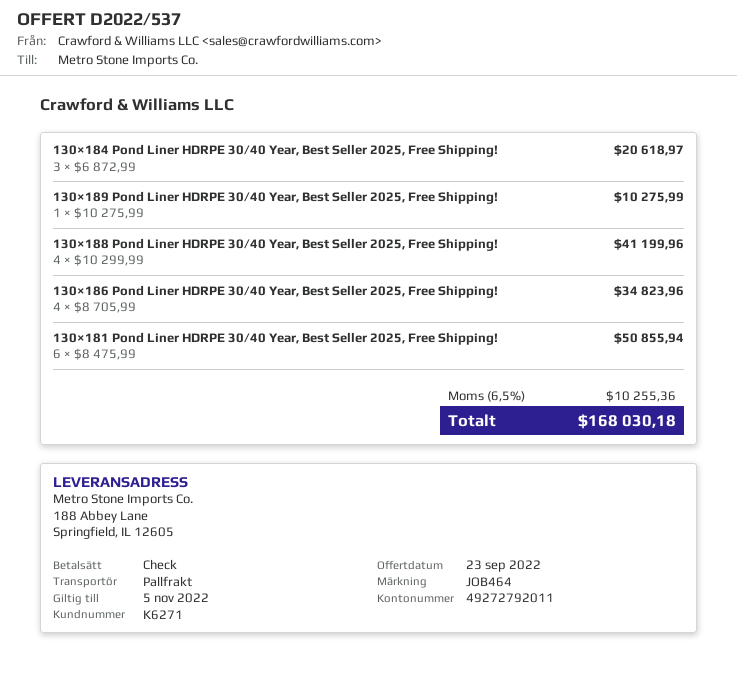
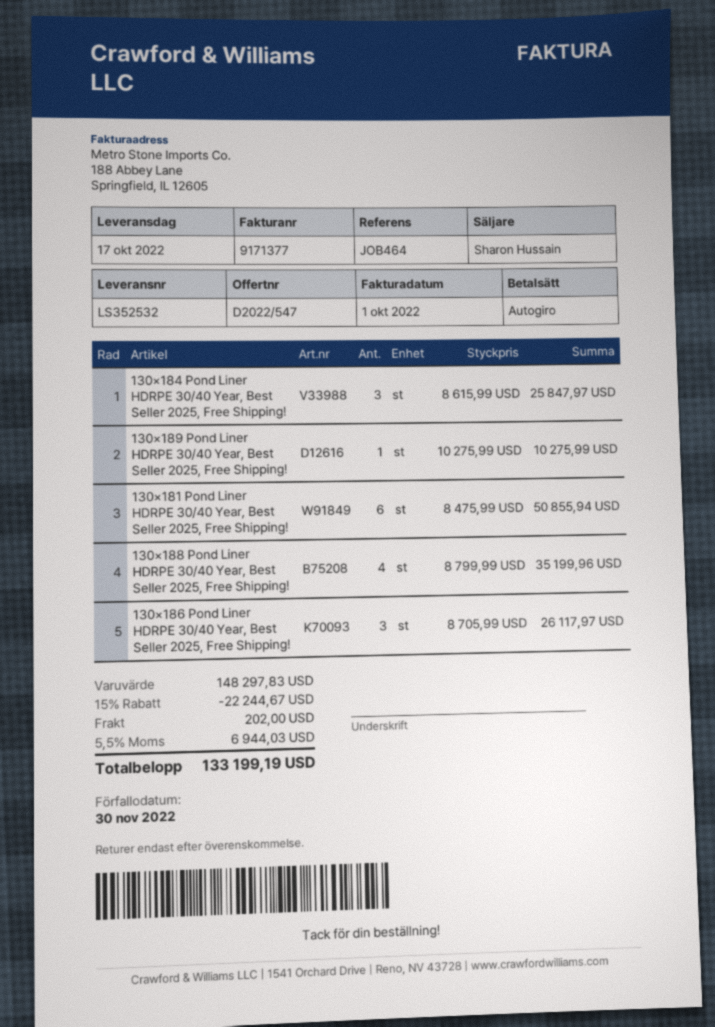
quote number: D2022/537 -> D2022/547
payment method: cheque -> direct debit
130×184 Pond Liner HDRPE 30/40 Year, Best Seller 2025, Free Shipping!: 3 x 6872.99 = 20618.97 -> 3 x 8615.99 = 25847.97
130×188 Pond Liner HDRPE 30/40 Year, Best Seller 2025, Free Shipping!: 4 x 10299.99 = 41199.96 -> 4 x 8799.99 = 35199.96
130×186 Pond Liner HDRPE 30/40 Year, Best Seller 2025, Free Shipping!: 4 x 8705.99 = 34823.96 -> 3 x 8705.99 = 26117.97
discount: none -> 15% = 22244.67
shipping: none -> 202.00
tax: 6.5% = 10255.36 -> 5.5% = 6944.03
total: 168030.18 -> 133199.19

